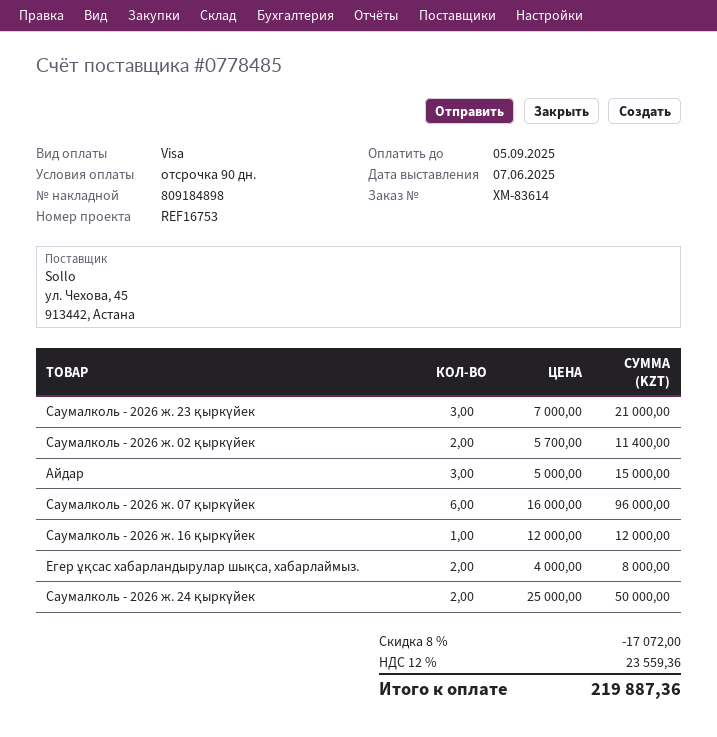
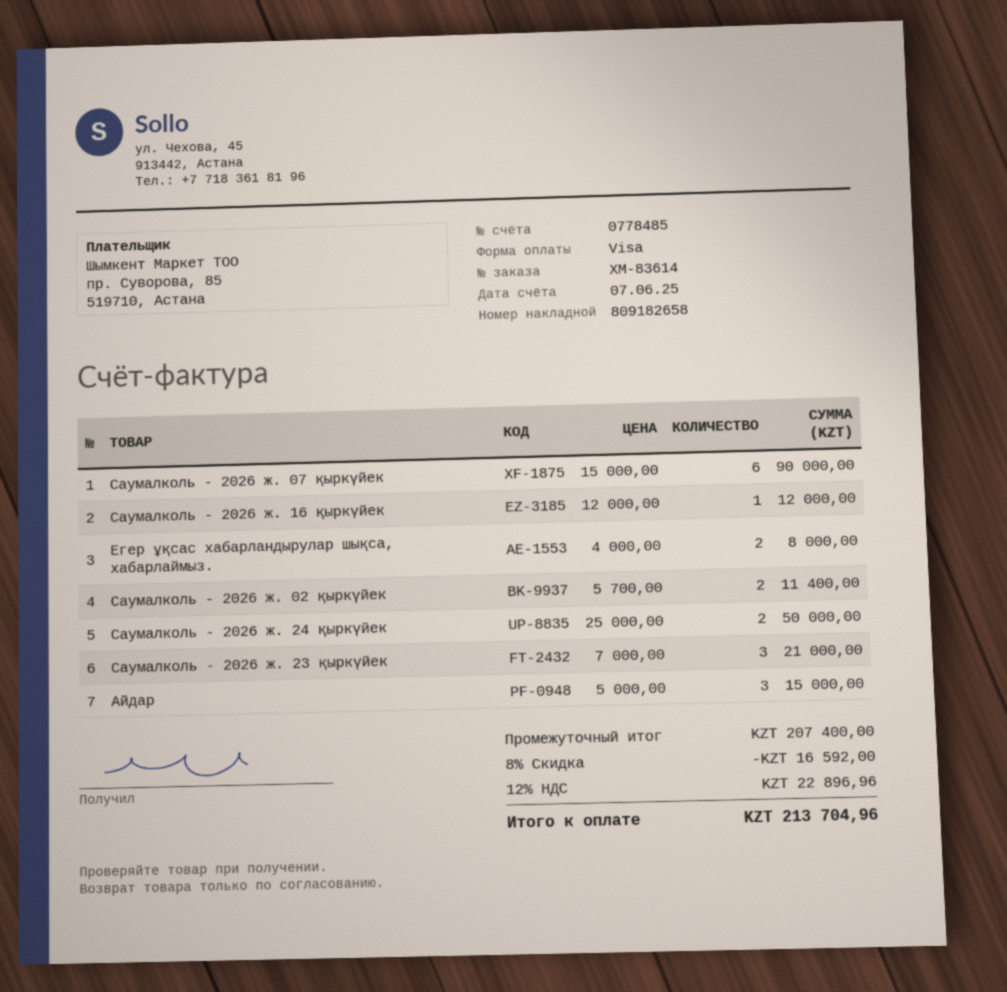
delivery note number: 809184898 -> 809182658
Саумалколь - 2026 ж. 07 қыркүйек: 6 x 16000.00 = 96000.00 -> 6 x 15000.00 = 90000.00
discount: 8% = 17072.00 -> 8% = 16592.00
tax: 12% = 23559.36 -> 12% = 22896.96
total: 219887.36 -> 213704.96

